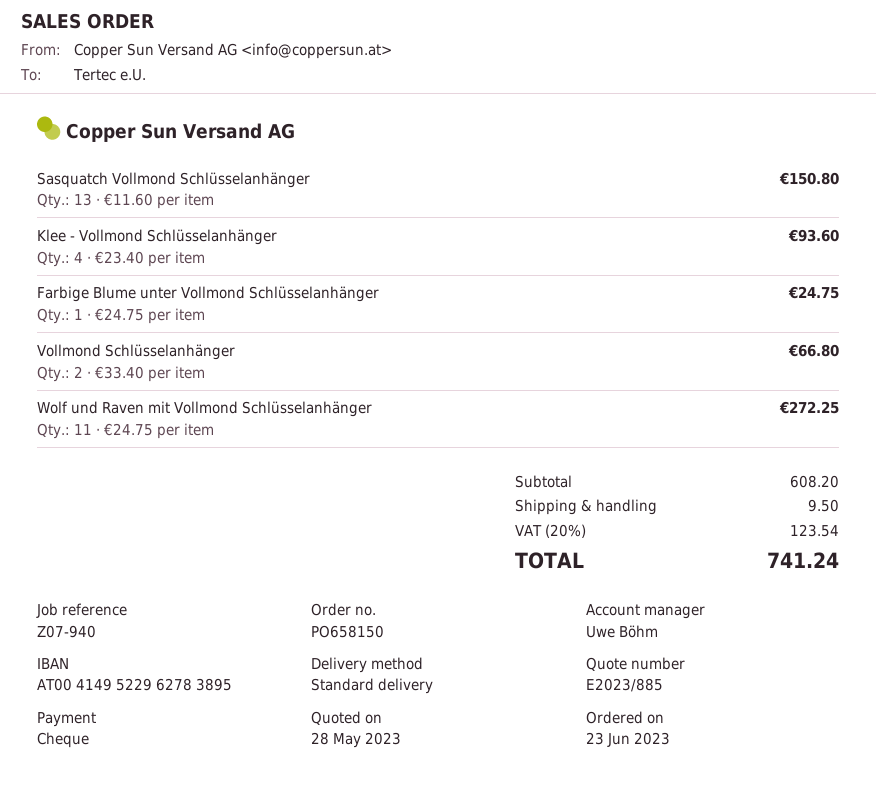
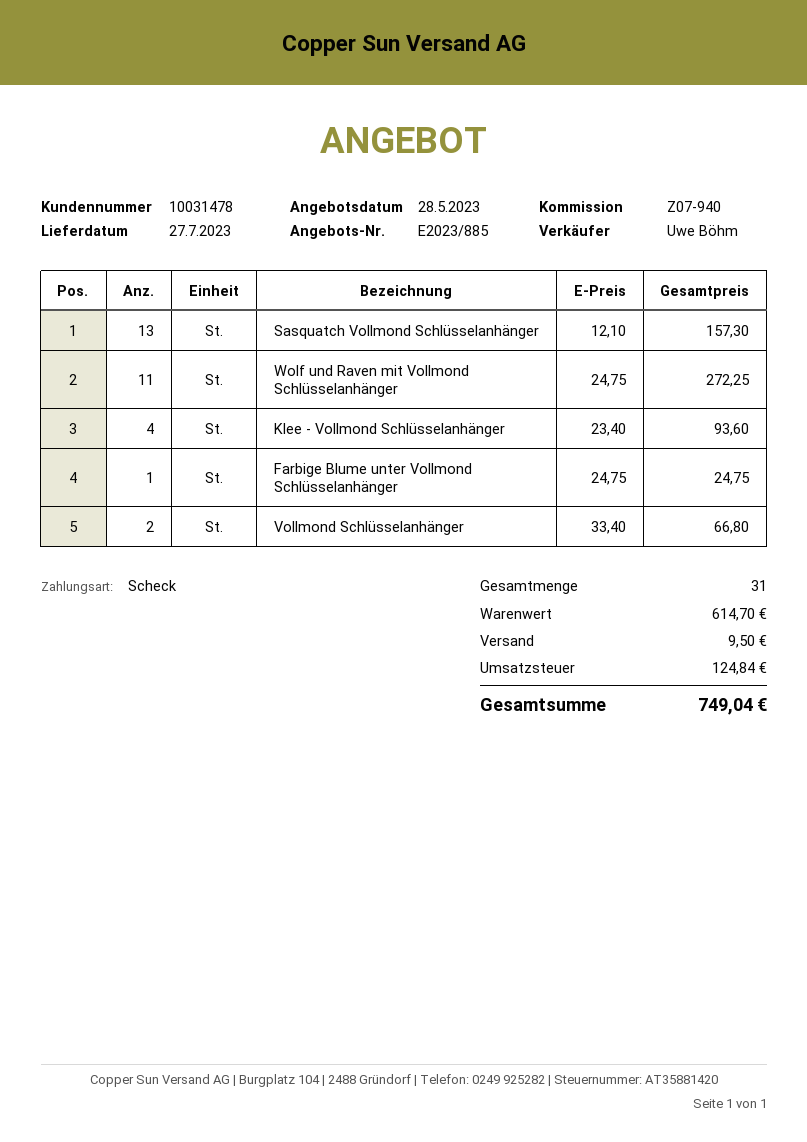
Sasquatch Vollmond Schlüsselanhänger: 13 x 11.60 = 150.80 -> 13 x 12.10 = 157.30
subtotal: 608.20 -> 614.70
tax: 123.54 -> 124.84
total: 741.24 -> 749.04

